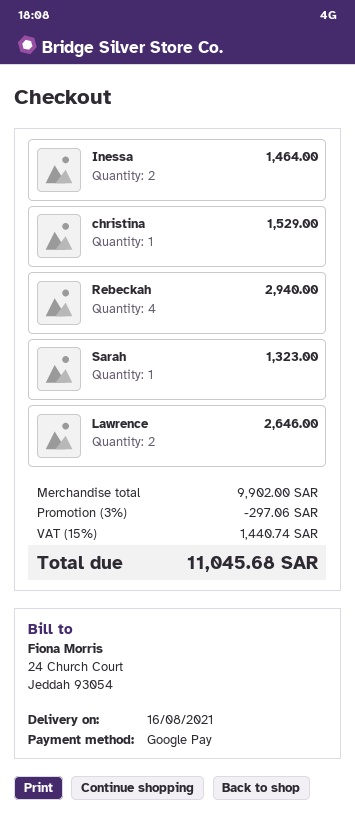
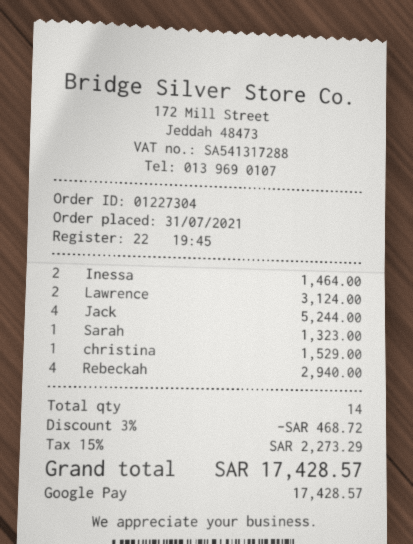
Lawrence: 2 for 2646.00 -> 2 for 3124.00
Jack: none -> 4 for 5244.00
discount: 3% = 297.06 -> 3% = 468.72
tax: 15% = 1440.74 -> 15% = 2273.29
total: 11045.68 -> 17428.57

